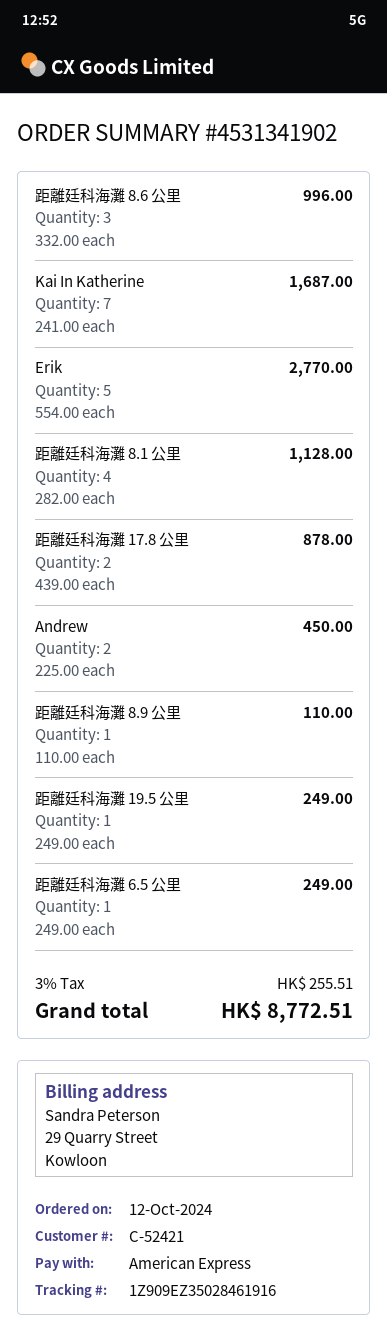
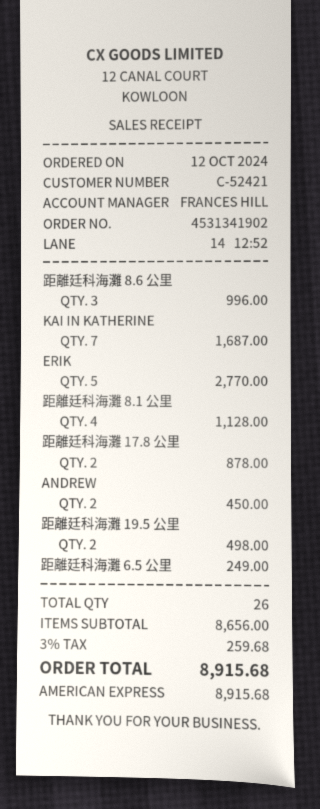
距離廷科海灘 8.9 公里: 1 for 110.00 -> none
距離廷科海灘 19.5 公里: 1 for 249.00 -> 2 for 498.00
tax: 3% = 255.51 -> 3% = 259.68
total: 8772.51 -> 8915.68

